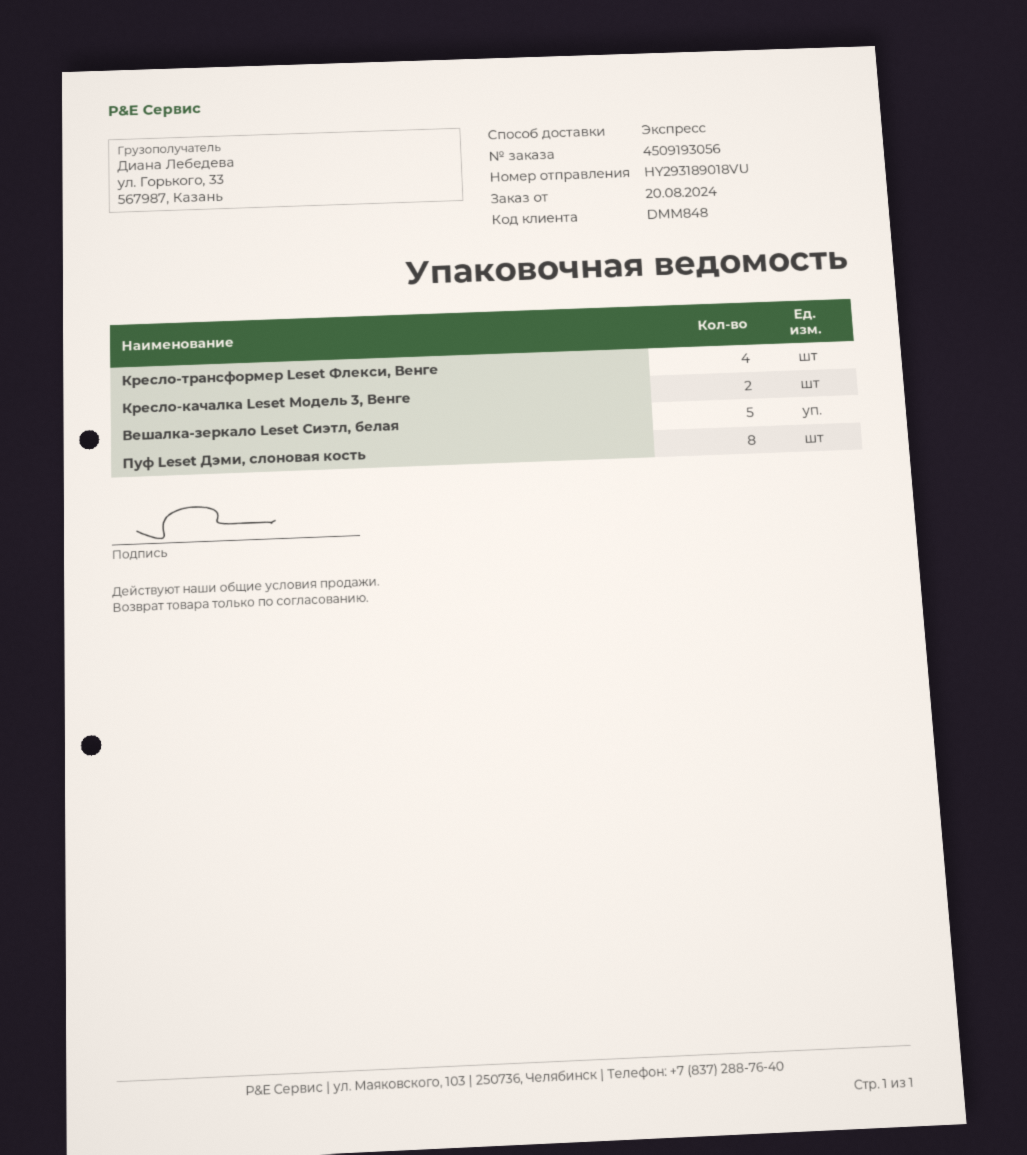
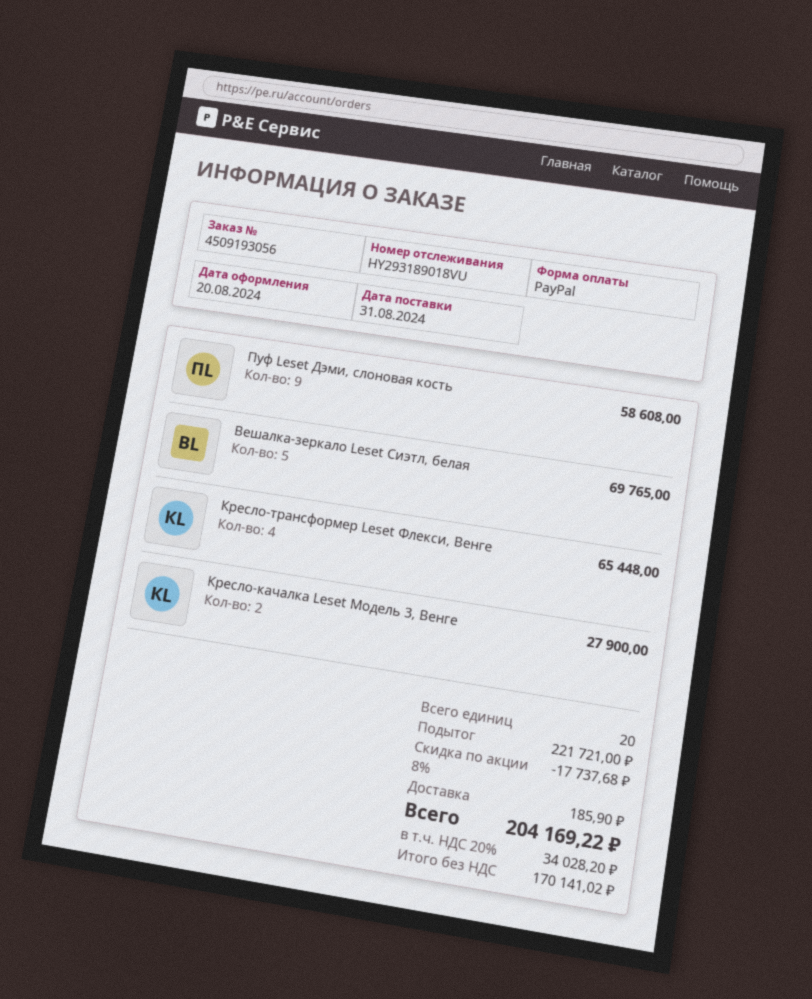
Пуф Leset Дэми, слоновая кость: 8 -> 9

